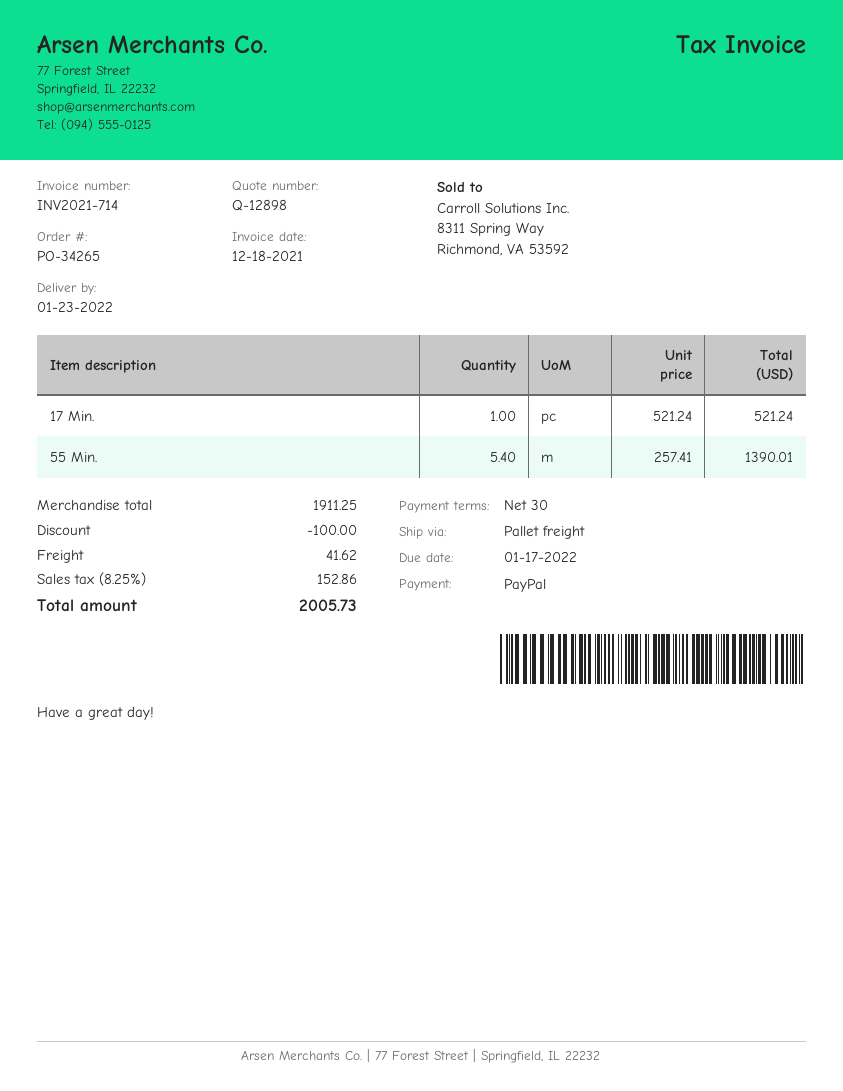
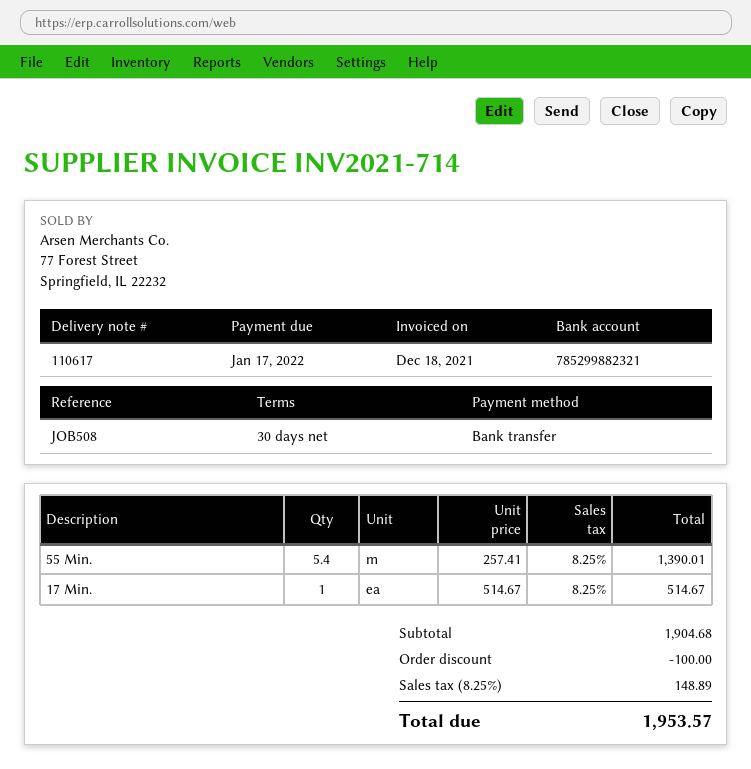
payment method: PayPal -> bank transfer
17 Min.: 1 x 521.24 = 521.24 -> 1 x 514.67 = 514.67
subtotal: 1911.25 -> 1904.68
shipping: 41.62 -> none
tax: 8.25% = 152.86 -> 8.25% = 148.89
total: 2005.73 -> 1953.57

